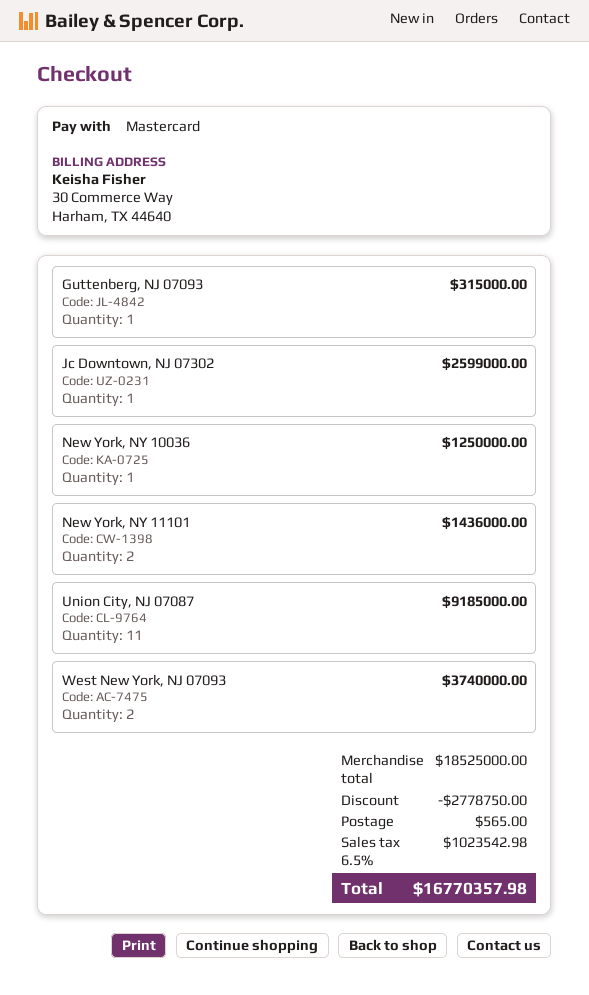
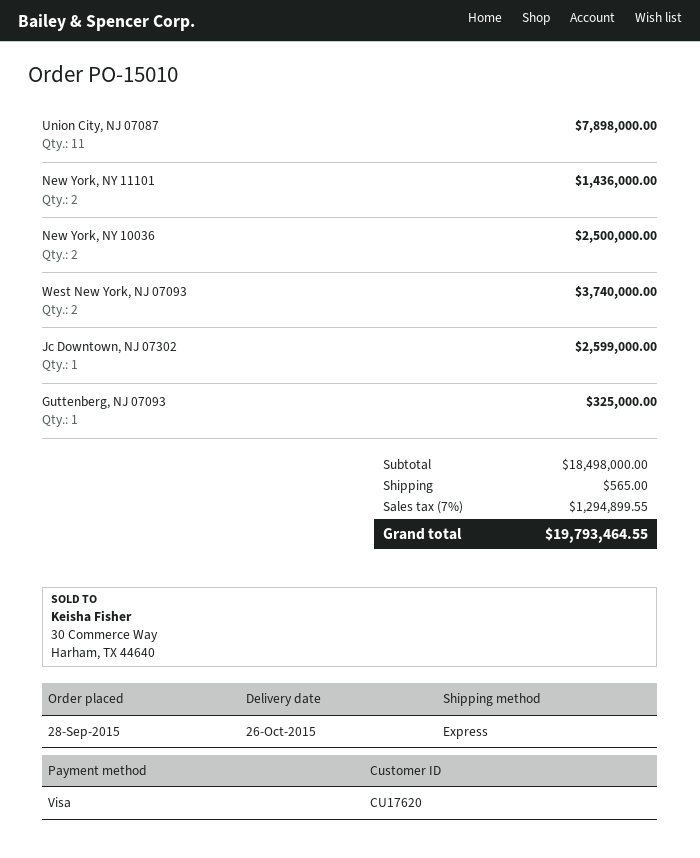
payment method: Mastercard -> Visa
Guttenberg, NJ 07093: 1 for 315000.00 -> 1 for 325000.00
New York, NY 10036: 1 for 1250000.00 -> 2 for 2500000.00
Union City, NJ 07087: 11 for 9185000.00 -> 11 for 7898000.00
subtotal: 18525000.00 -> 18498000.00
discount: 2778750.00 -> none
tax: 6.5% = 1023542.98 -> 7% = 1294899.55
total: 16770357.98 -> 19793464.55

